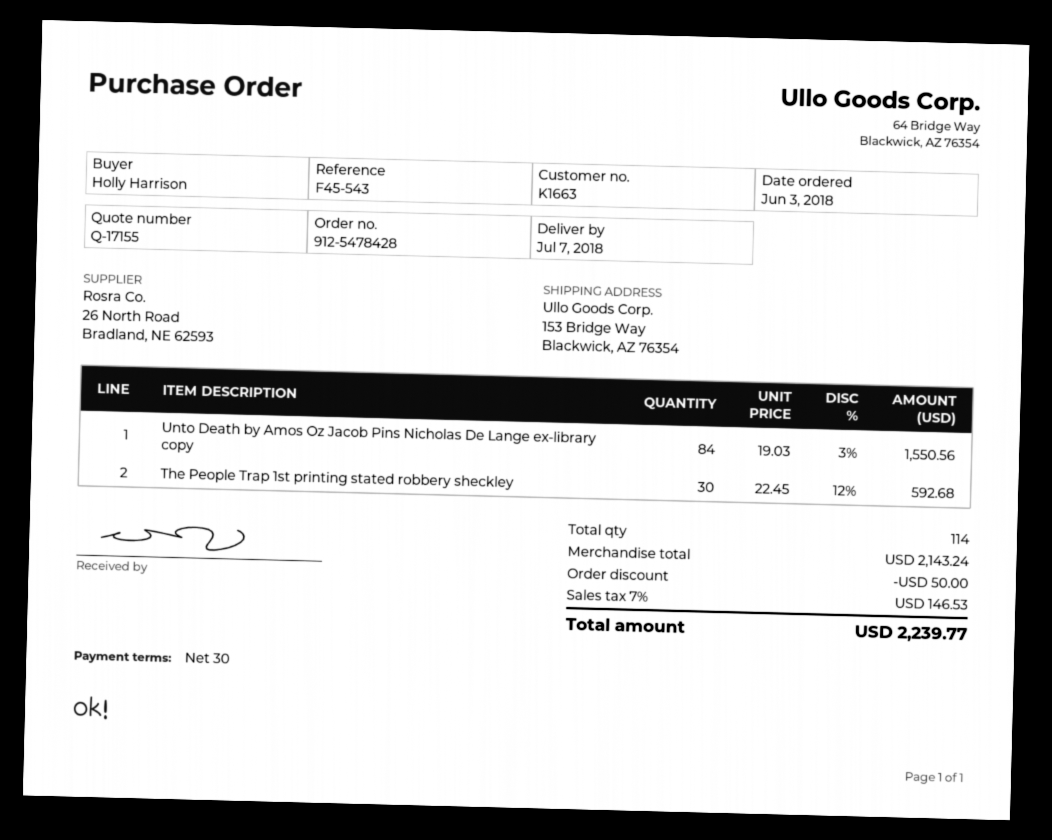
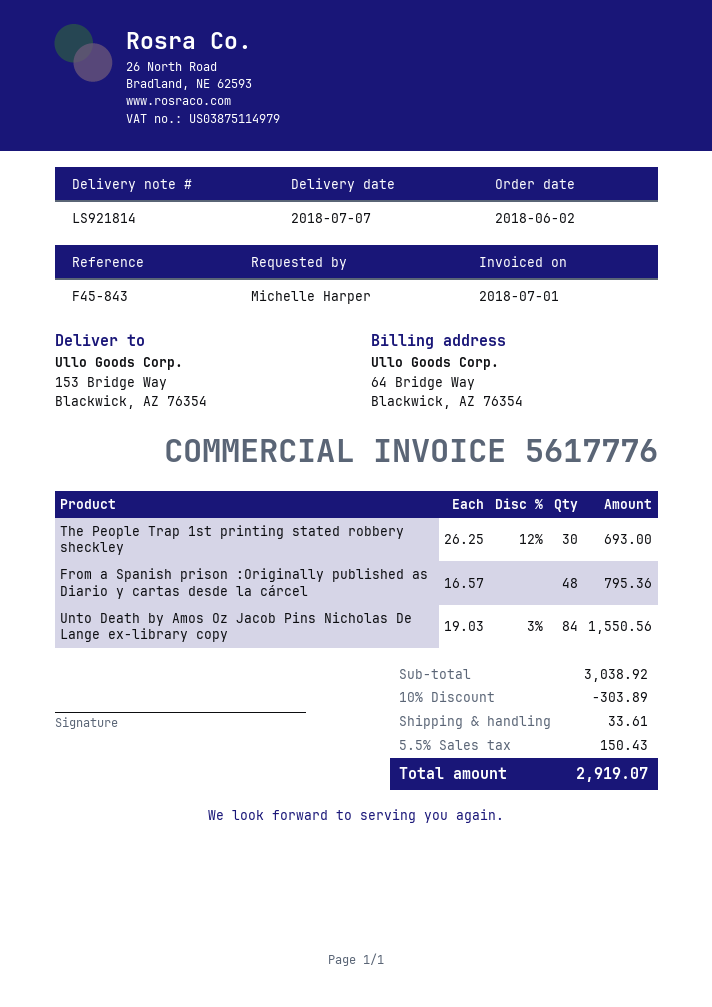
order date: 2018-06-03 -> 2018-06-02
reference: F45-543 -> F45-843
ordered by: Holly Harrison -> Michelle Harper
The People Trap 1st printing stated robbery sheckley: 30 x 22.45 - 12% = 592.68 -> 30 x 26.25 - 12% = 693.00
From a Spanish prison :Originally published as Diario y cartas desde la cárcel: none -> 48 x 16.57 = 795.36
subtotal: 2143.24 -> 3038.92
discount: 50.00 -> 303.89
shipping: none -> 33.61
tax: 7% = 146.53 -> 5.5% = 150.43
total: 2239.77 -> 2919.07

